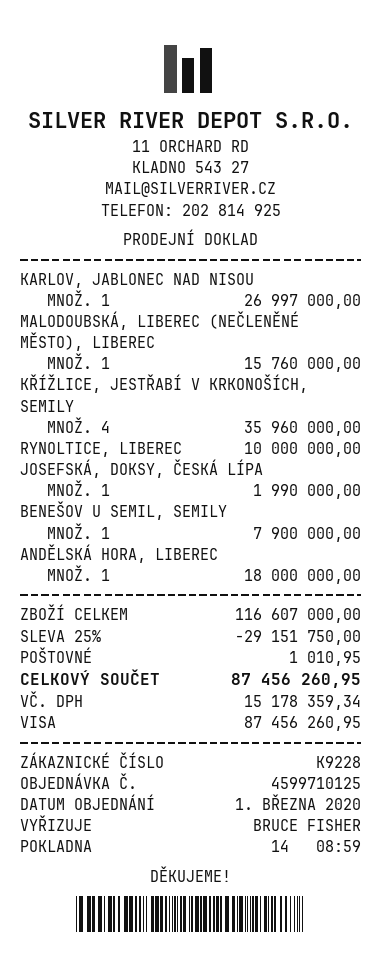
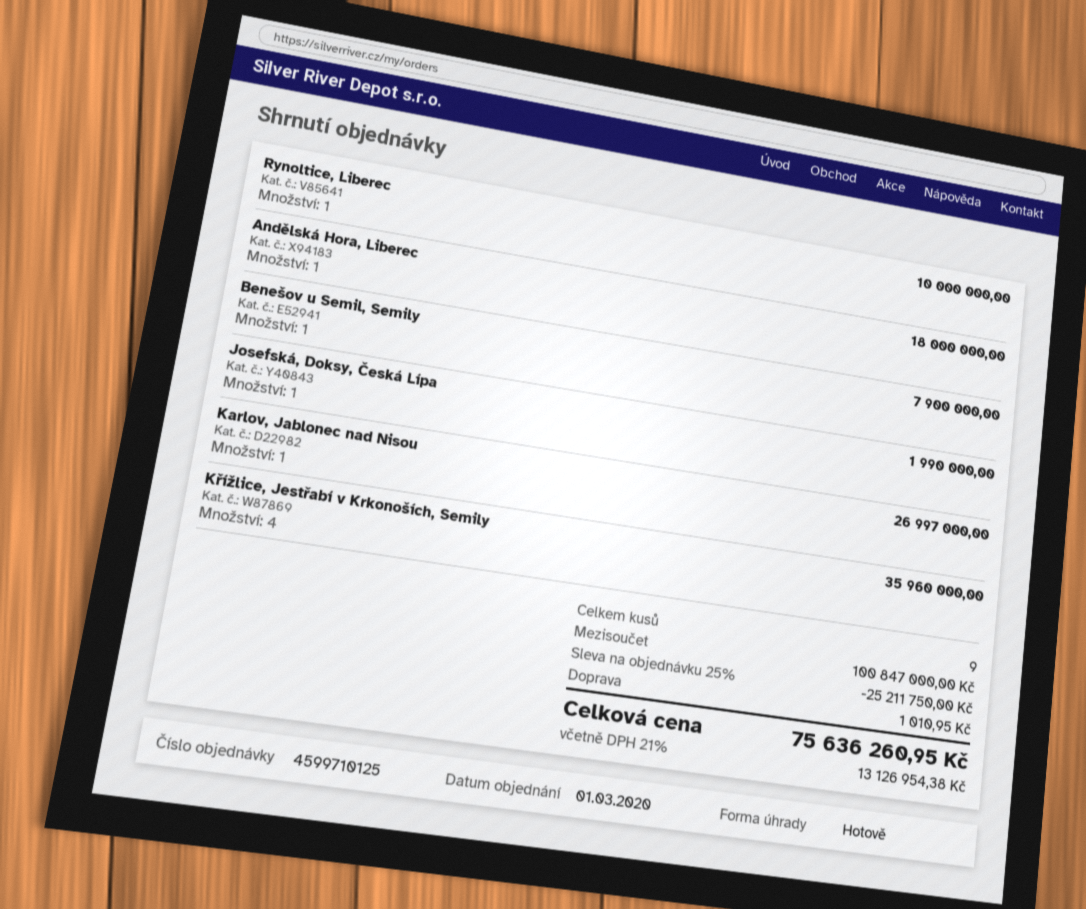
payment method: Visa -> cash
MALODOUBSKÁ, LIBEREC (NEČLENĚNÉ MĚSTO), LIBEREC: 1 for 15760000.00 -> none
subtotal: 116607000.00 -> 100847000.00
discount: 25% = 29151750.00 -> 25% = 25211750.00
tax: 15178359.34 -> 13126954.38
total: 87456260.95 -> 75636260.95

